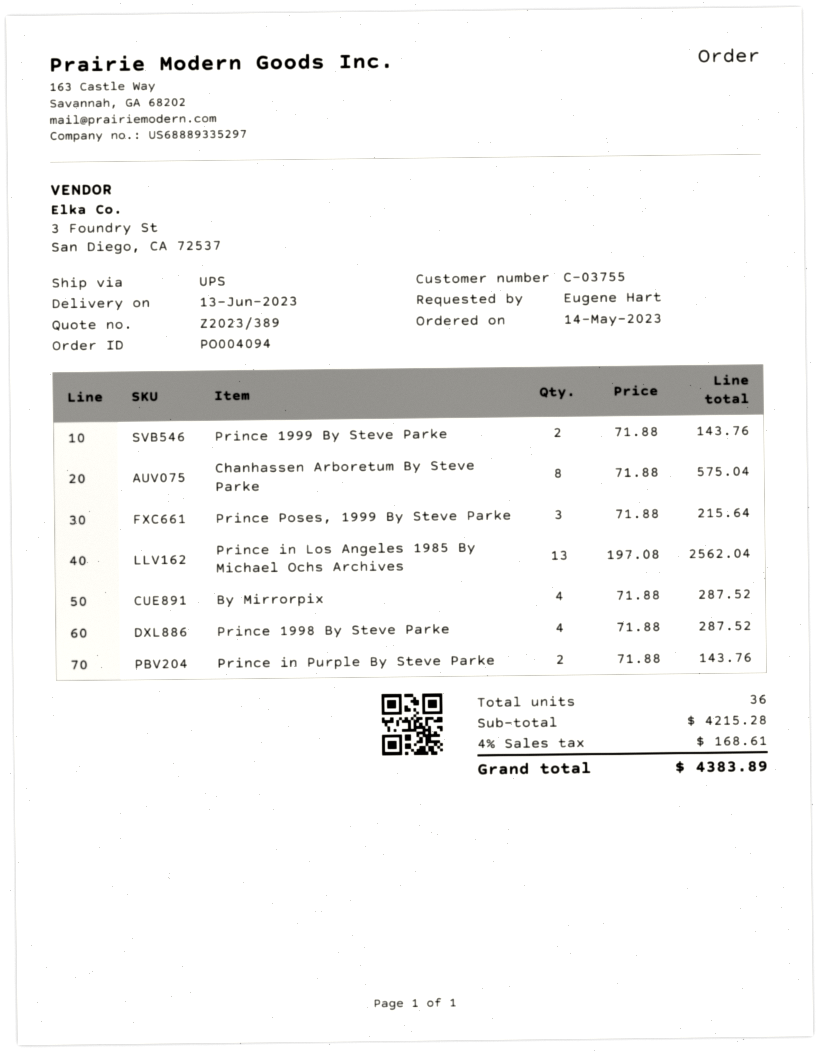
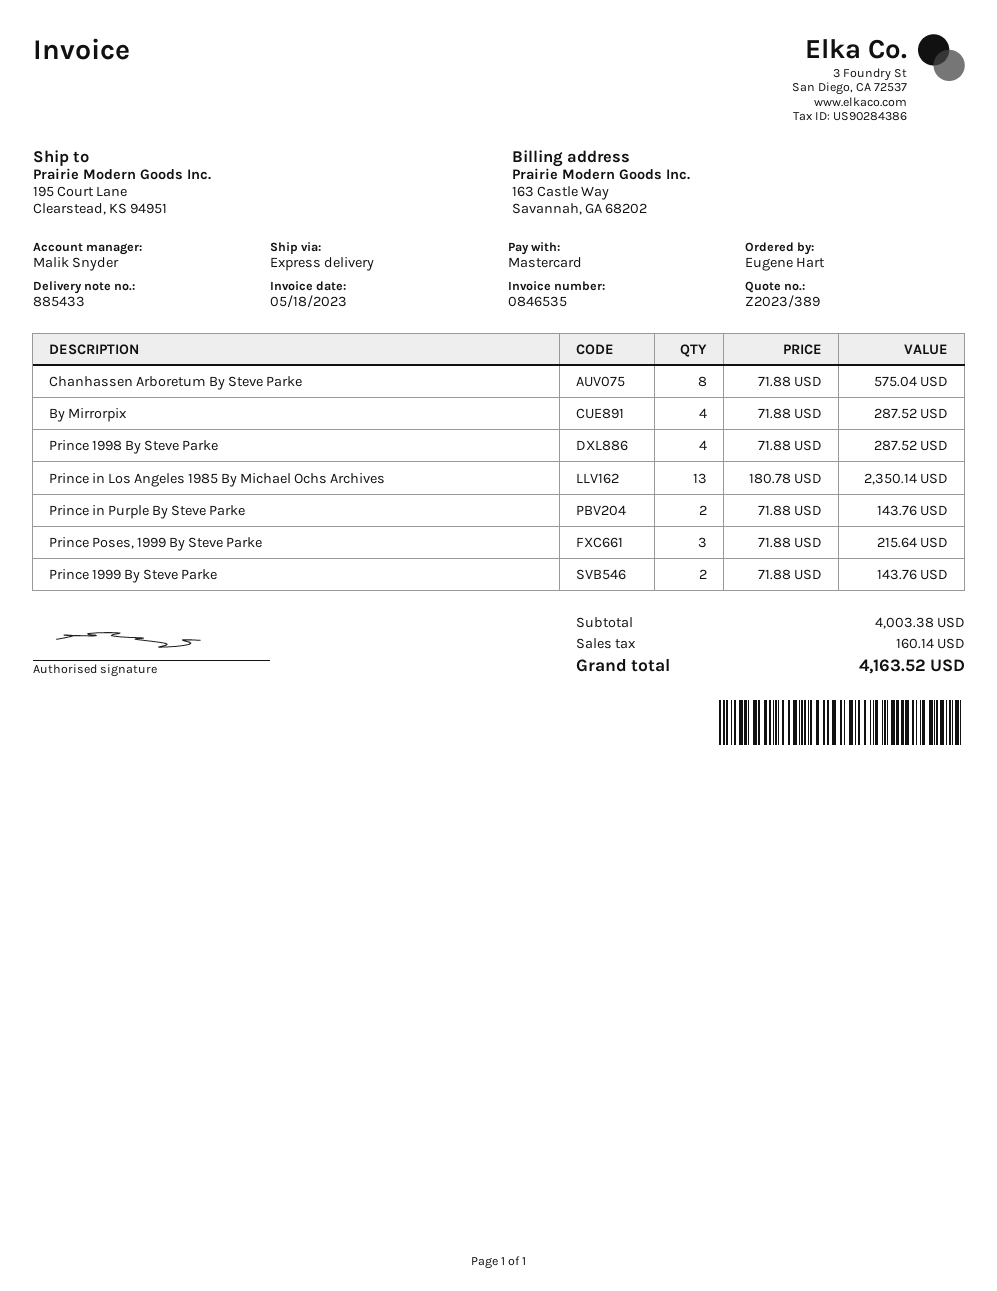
shipping method: UPS -> express
Prince in Los Angeles 1985 By Michael Ochs Archives: 13 x 197.08 = 2562.04 -> 13 x 180.78 = 2350.14
subtotal: 4215.28 -> 4003.38
tax: 168.61 -> 160.14
total: 4383.89 -> 4163.52

